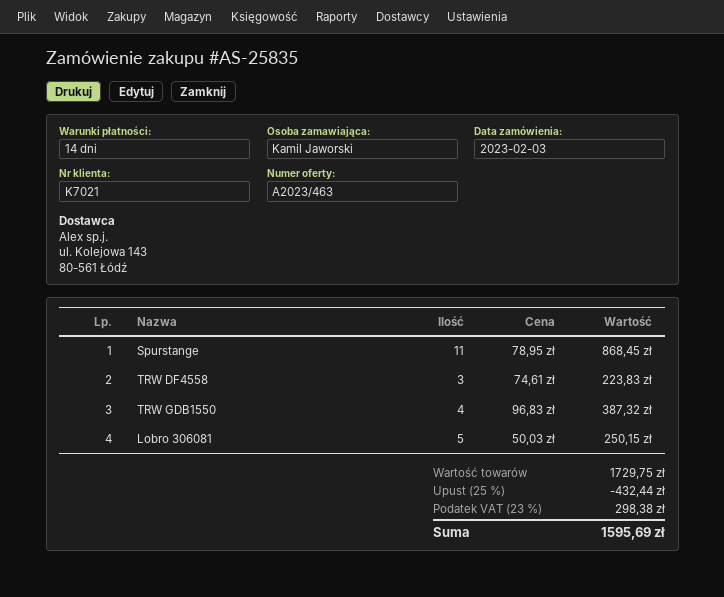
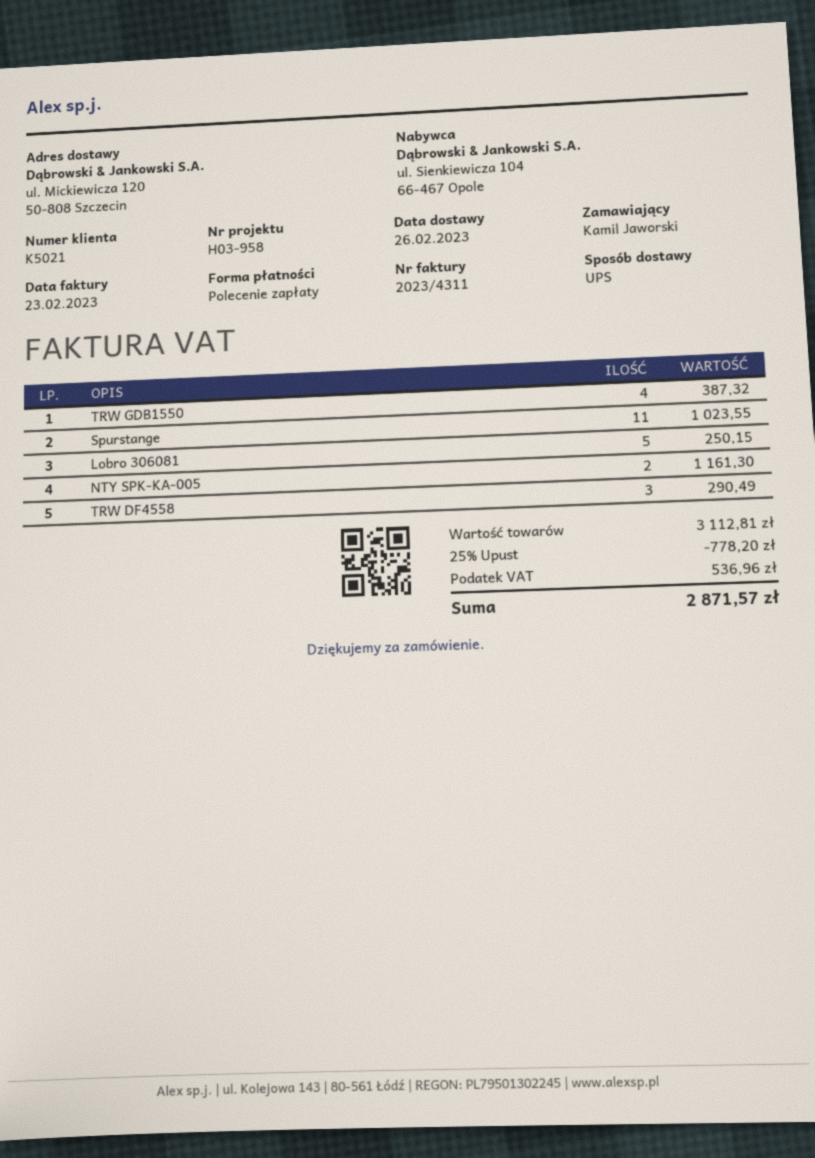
customer number: K7021 -> K5021
Spurstange: 11 for 868.45 -> 11 for 1023.55
TRW DF4558: 3 for 223.83 -> 3 for 290.49
NTY SPK-KA-005: none -> 2 for 1161.30
subtotal: 1729.75 -> 3112.81
discount: 25% = 432.44 -> 25% = 778.20
tax: 298.38 -> 536.96
total: 1595.69 -> 2871.57

